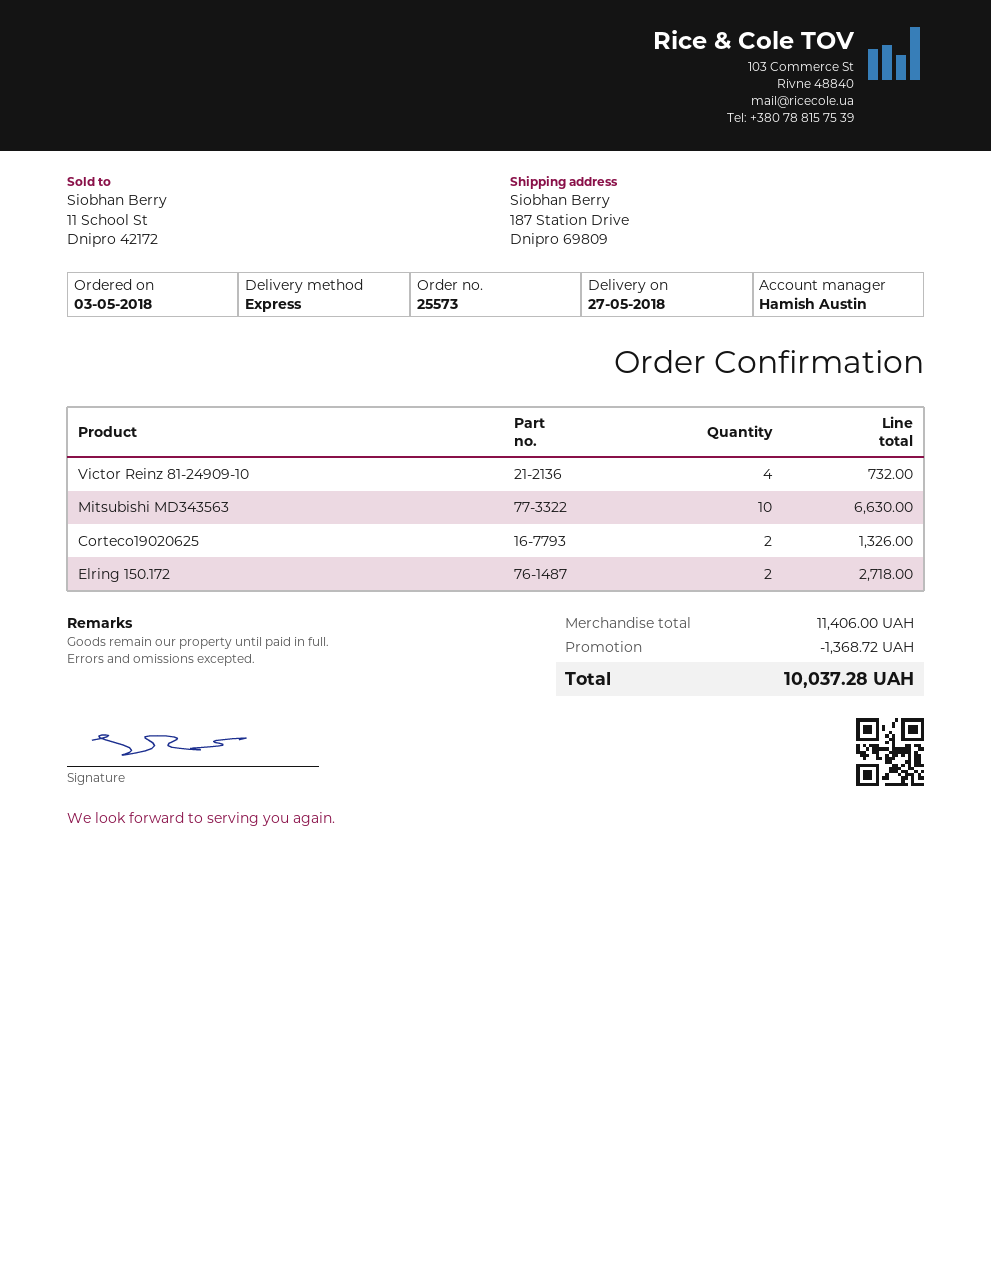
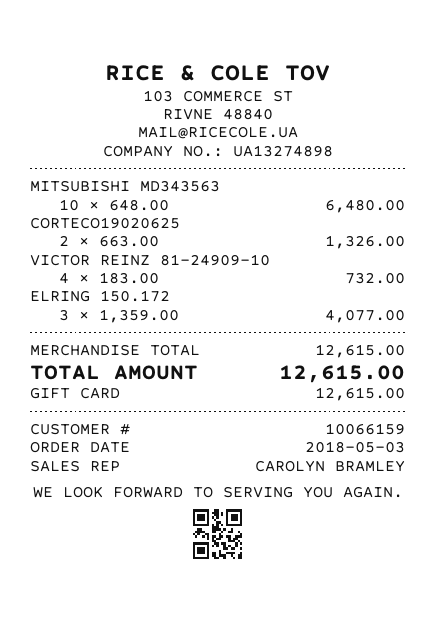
sales rep: Hamish Austin -> CAROLYN BRAMLEY
Mitsubishi MD343563: 10 for 6630.00 -> 10 for 6480.00
Elring 150.172: 2 for 2718.00 -> 3 for 4077.00
subtotal: 11406.00 -> 12615.00
discount: 1368.72 -> none
total: 10037.28 -> 12615.00

